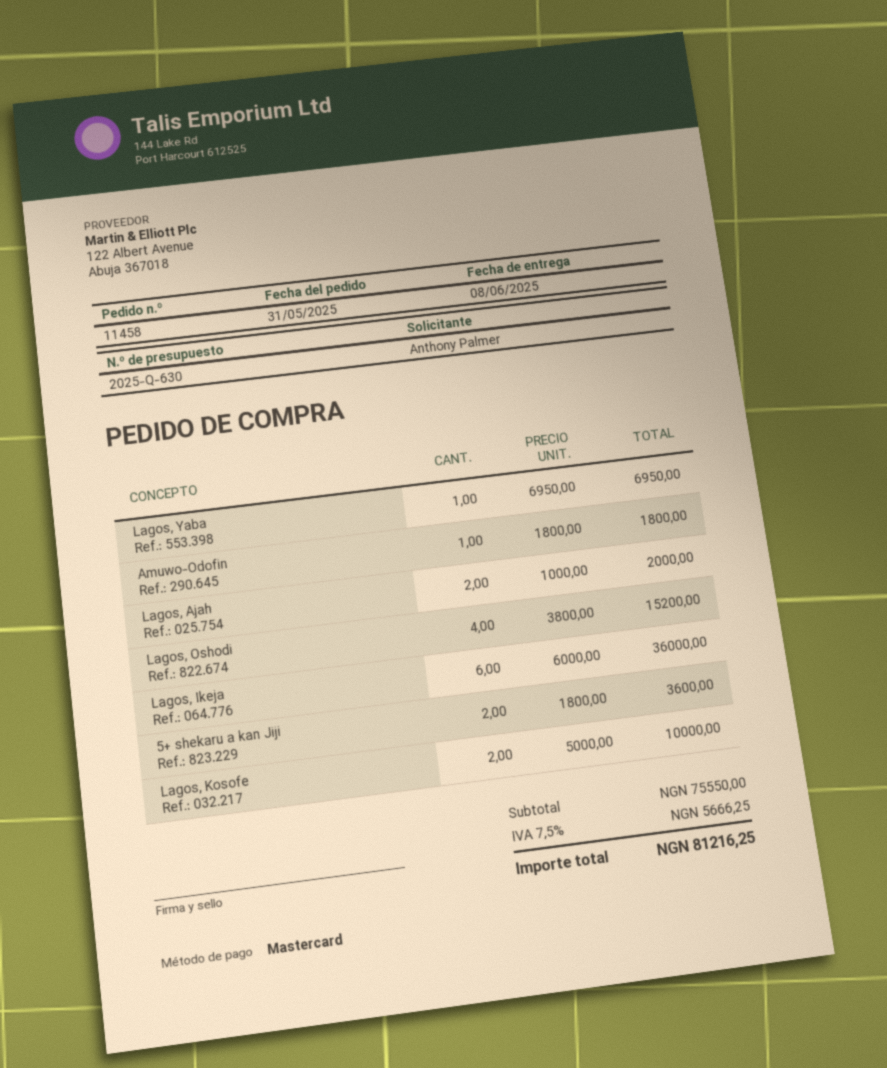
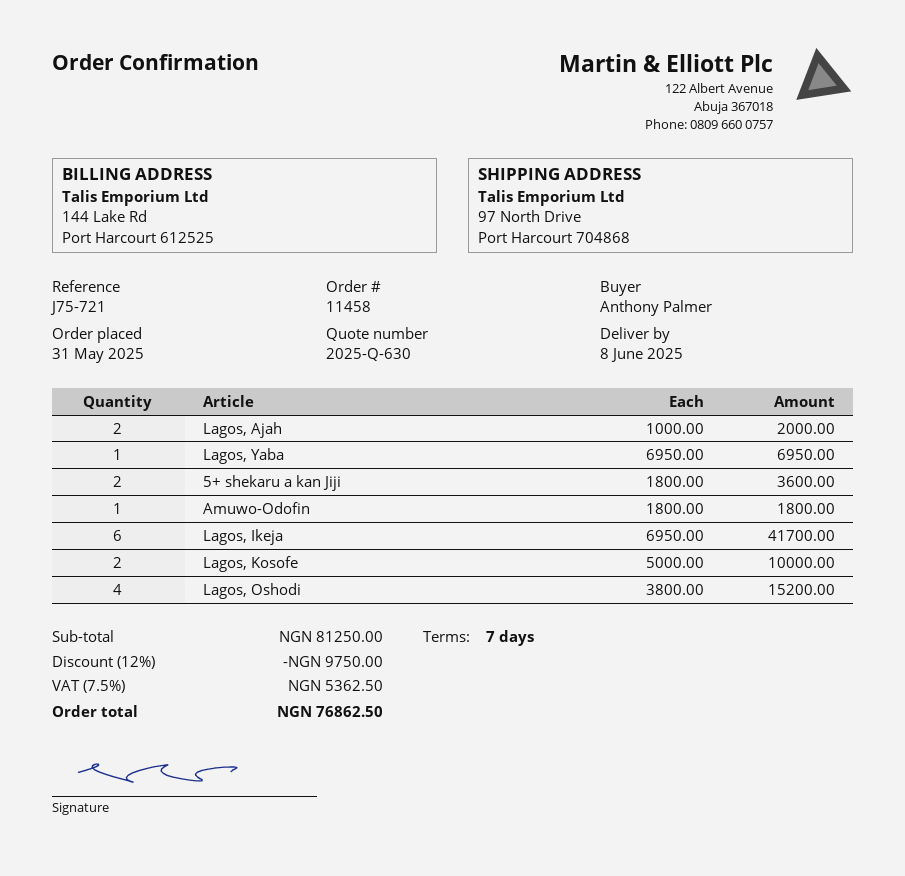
Lagos, Ikeja: 6 x 6000.00 = 36000.00 -> 6 x 6950.00 = 41700.00
subtotal: 75550.00 -> 81250.00
discount: none -> 12% = 9750.00
tax: 7.5% = 5666.25 -> 7.5% = 5362.50
total: 81216.25 -> 76862.50

